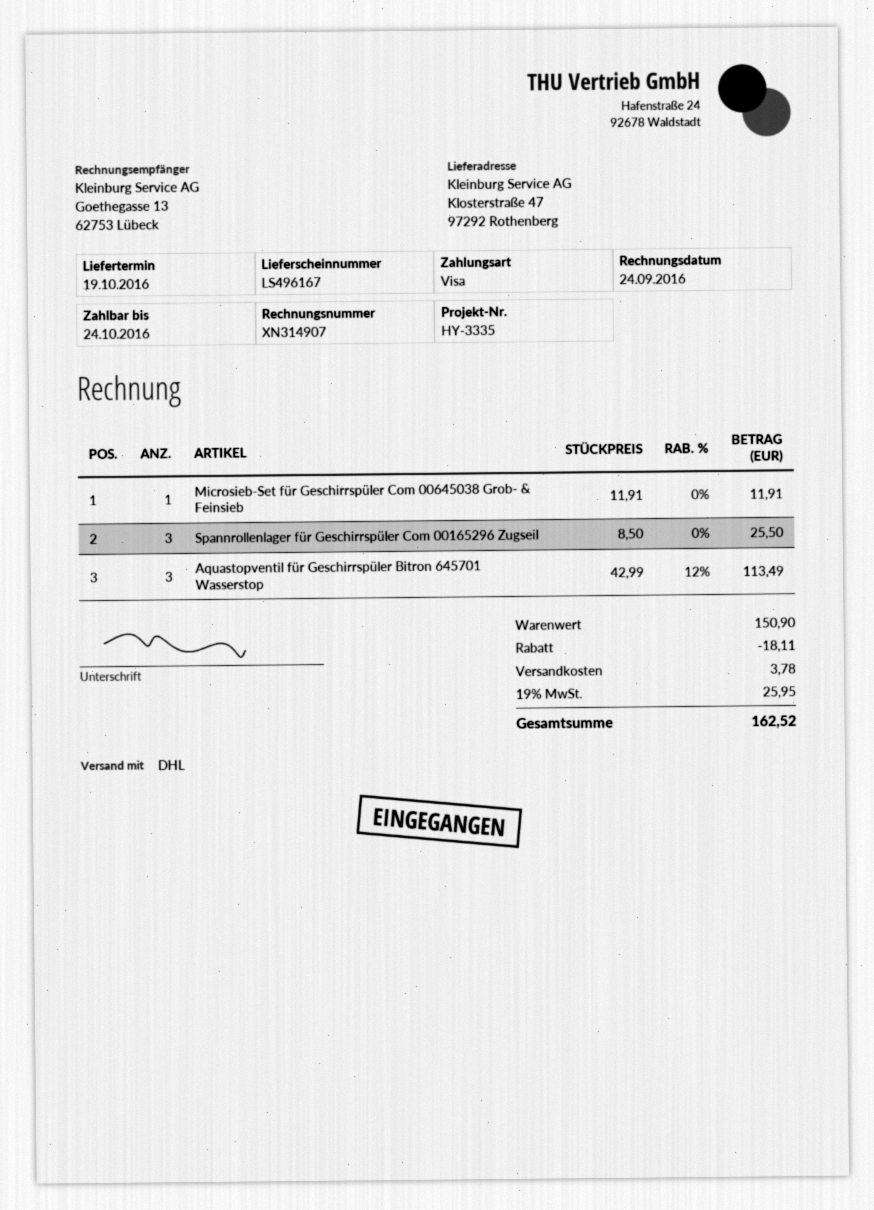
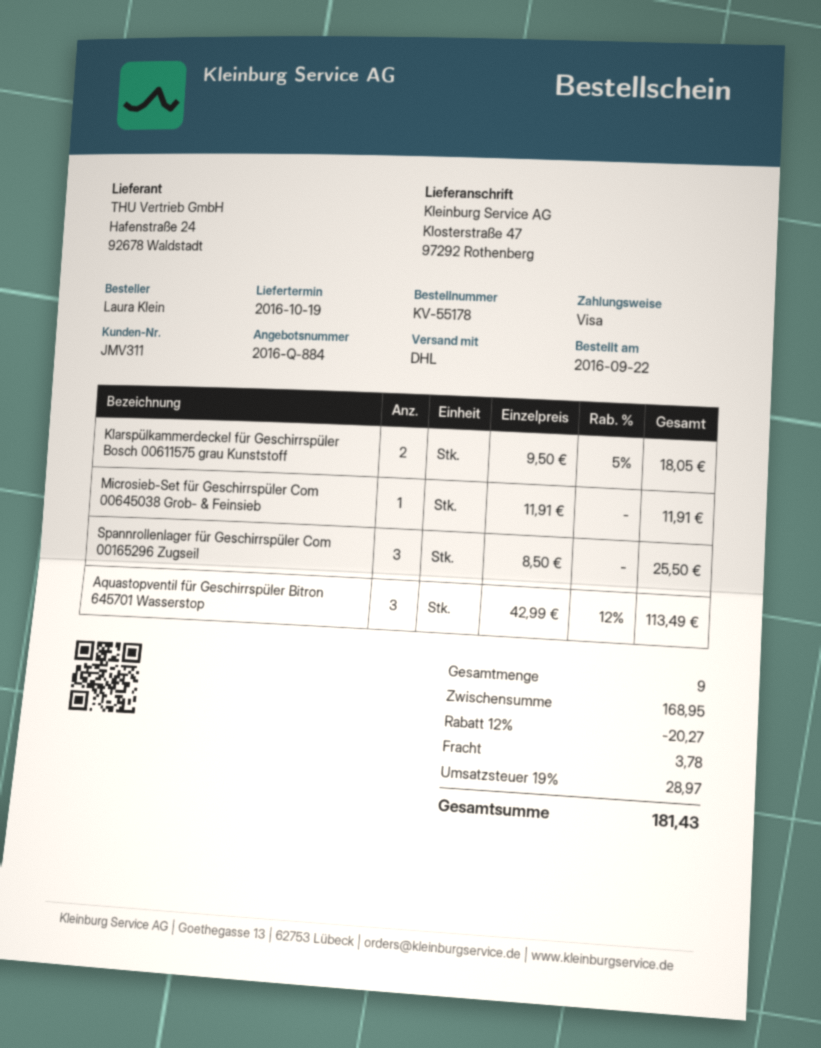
Klarspülkammerdeckel für Geschirrspüler Bosch 00611575 grau Kunststoff: none -> 2 x 9.50 - 5% = 18.05
subtotal: 150.90 -> 168.95
discount: 18.11 -> 20.27
tax: 19% = 25.95 -> 19% = 28.97
total: 162.52 -> 181.43

